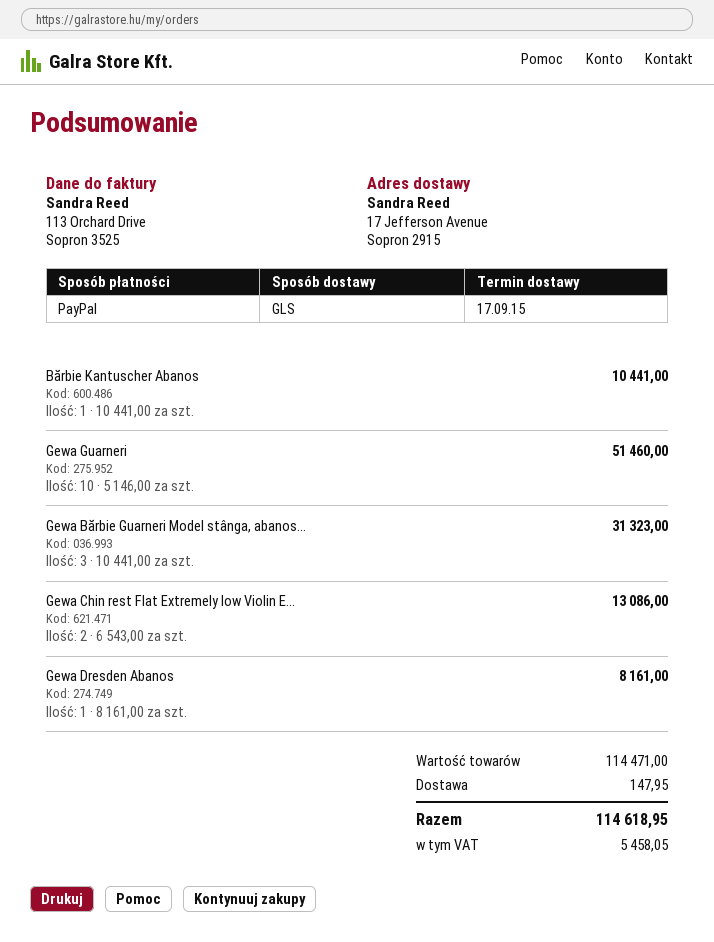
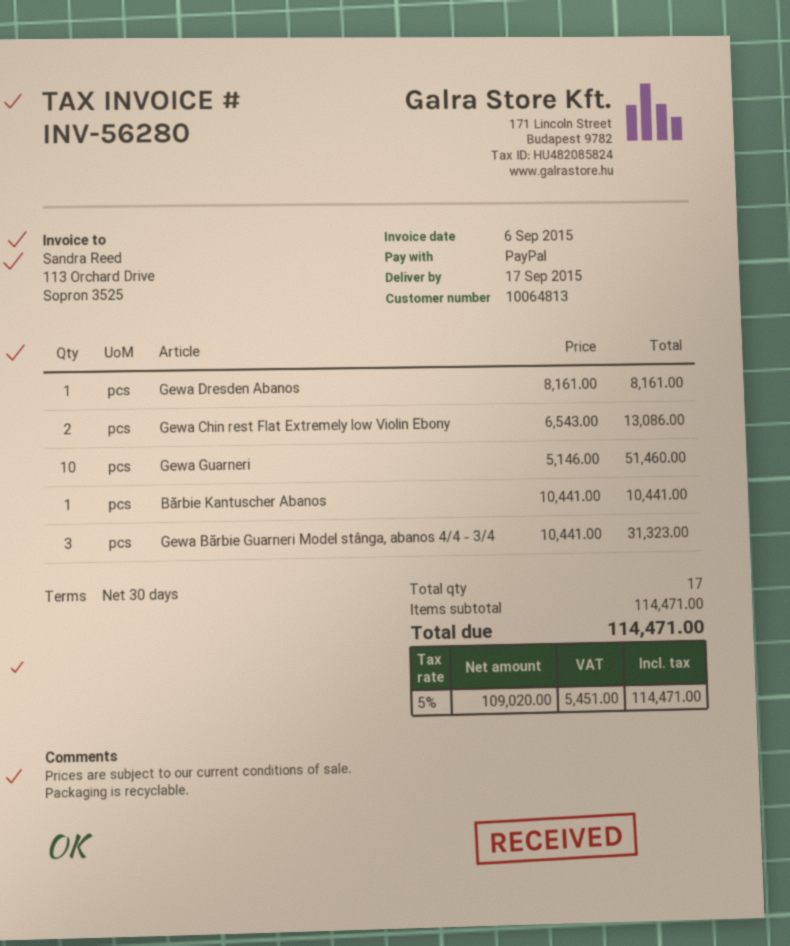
shipping: 147.95 -> none
tax: 5458.05 -> 5451.00
total: 114618.95 -> 114471.00

